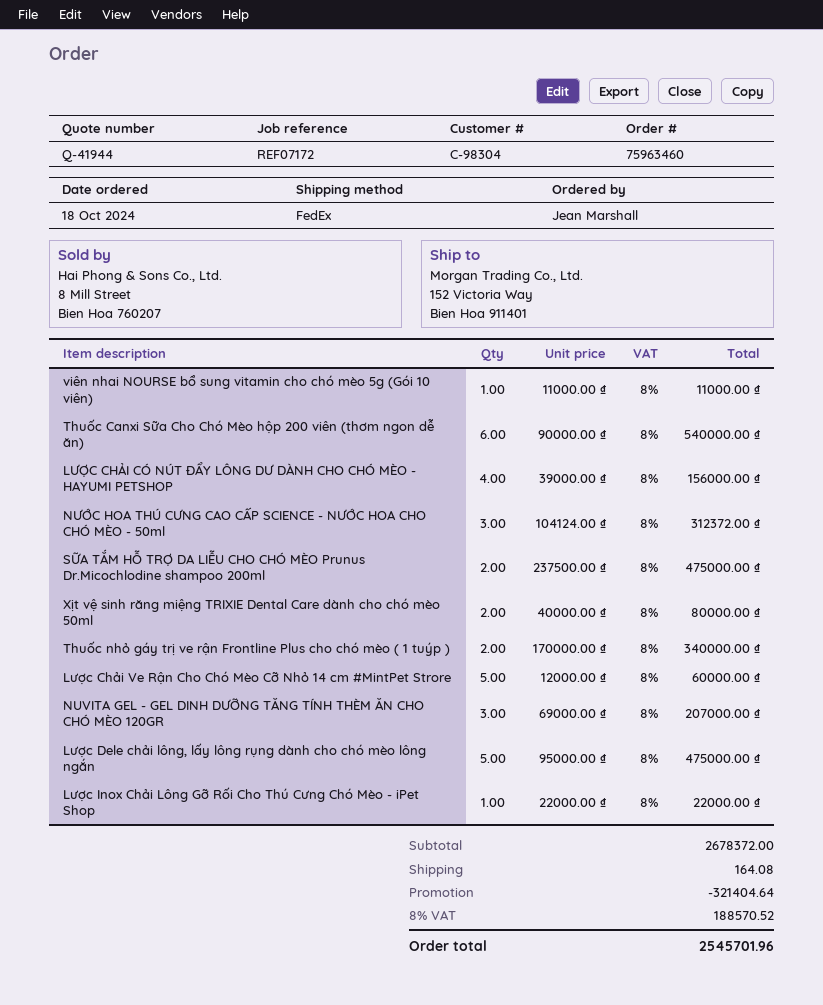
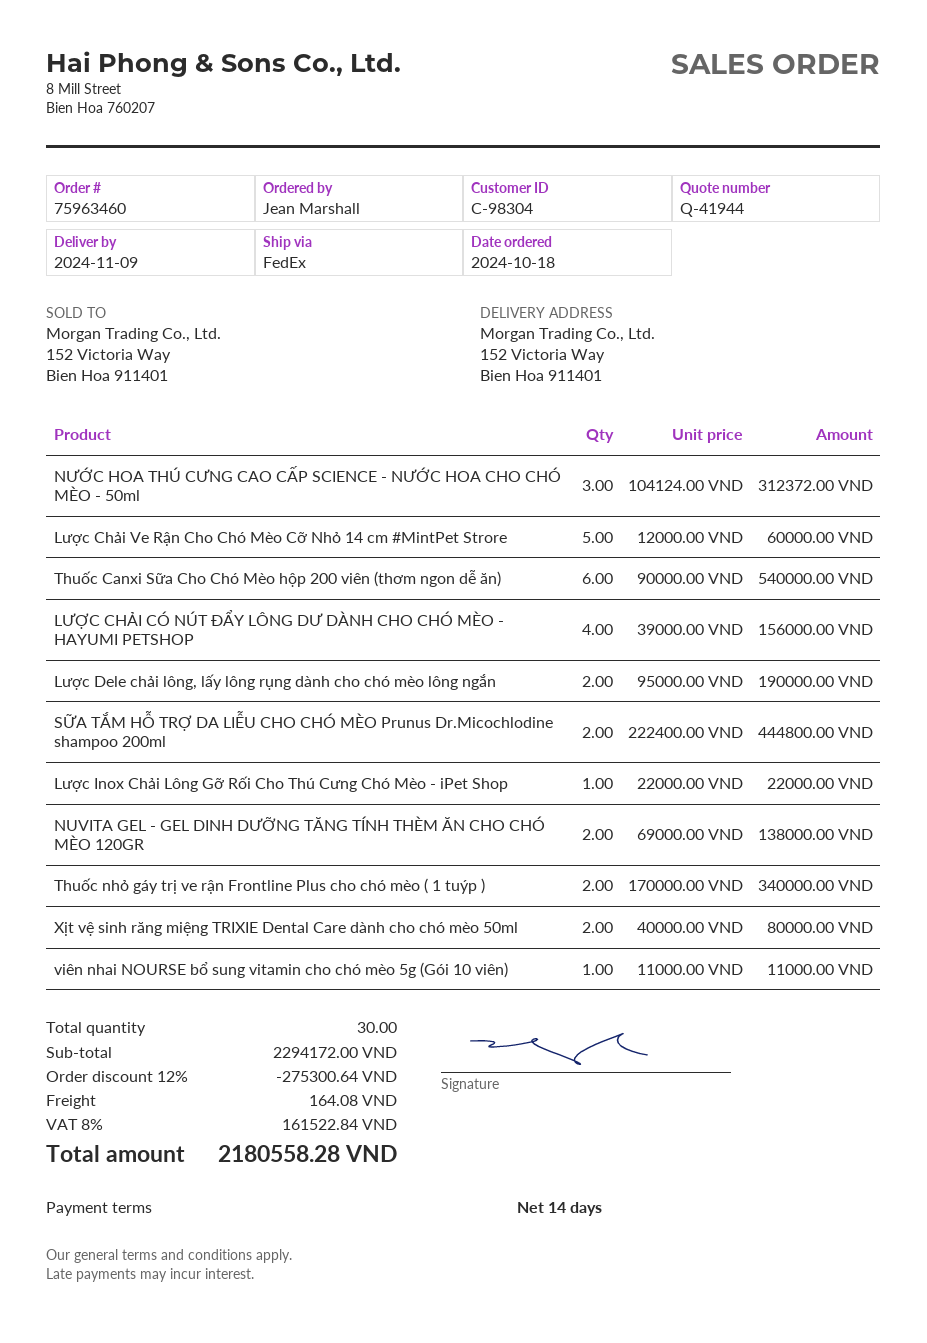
SỮA TẮM HỖ TRỢ DA LIỄU CHO CHÓ MÈO Prunus Dr.Micochlodine shampoo 200ml: 2 x 237500.00 = 475000.00 -> 2 x 222400.00 = 444800.00
NUVITA GEL - GEL DINH DƯỠNG TĂNG TÍNH THÈM ĂN CHO CHÓ MÈO 120GR: 3 x 69000.00 = 207000.00 -> 2 x 69000.00 = 138000.00
Lược Dele chải lông, lấy lông rụng dành cho chó mèo lông ngắn: 5 x 95000.00 = 475000.00 -> 2 x 95000.00 = 190000.00
subtotal: 2678372.00 -> 2294172.00
discount: 321404.64 -> 275300.64
tax: 8% = 188570.52 -> 8% = 161522.84
total: 2545701.96 -> 2180558.28

